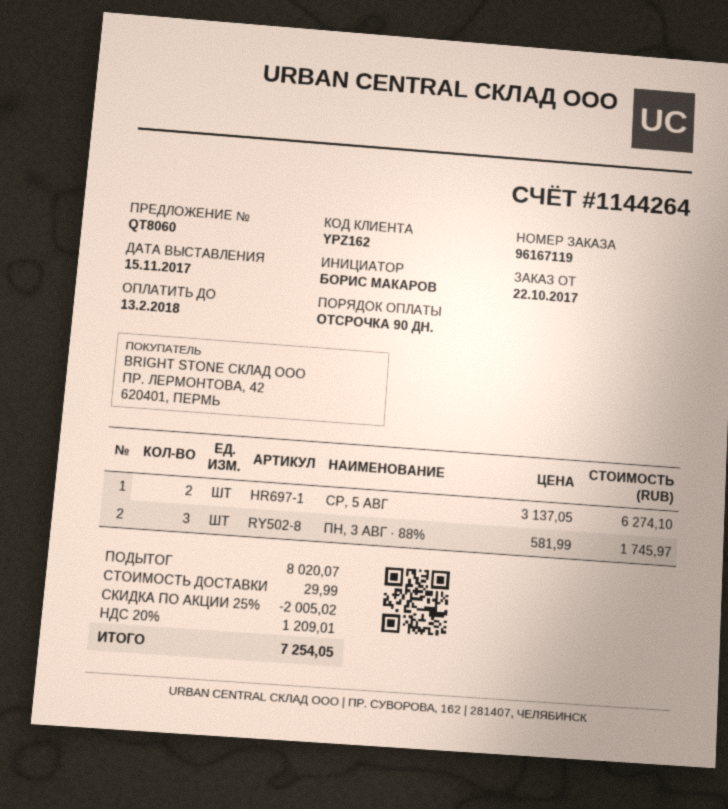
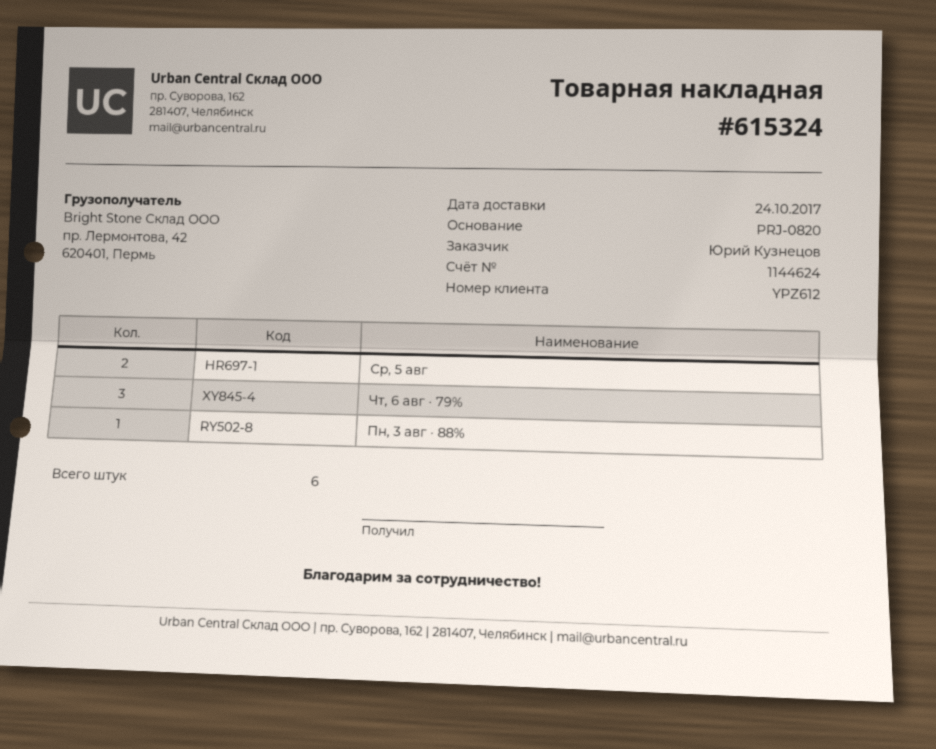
invoice number: 1144264 -> 1144624
customer number: YPZ162 -> YPZ612
ordered by: БОРИС МАКАРОВ -> Юрий Кузнецов
ПН, 3 АВГ · 88%: 3 -> 1
Чт, 6 авг · 79%: none -> 3

